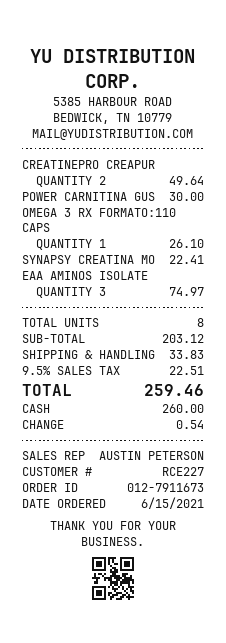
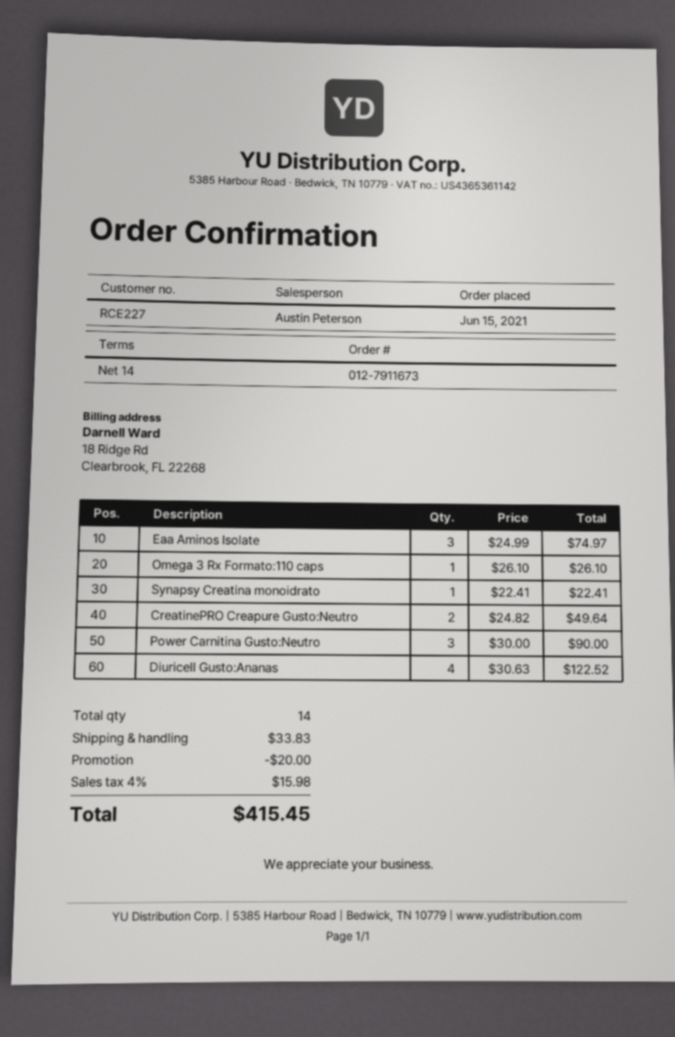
POWER CARNITINA GUS: 1 for 30.00 -> 3 for 90.00
Diuricell Gusto:Ananas: none -> 4 for 122.52
total quantity: 8 -> 14
discount: none -> 20.00
tax: 9.5% = 22.51 -> 4% = 15.98
total: 259.46 -> 415.45

